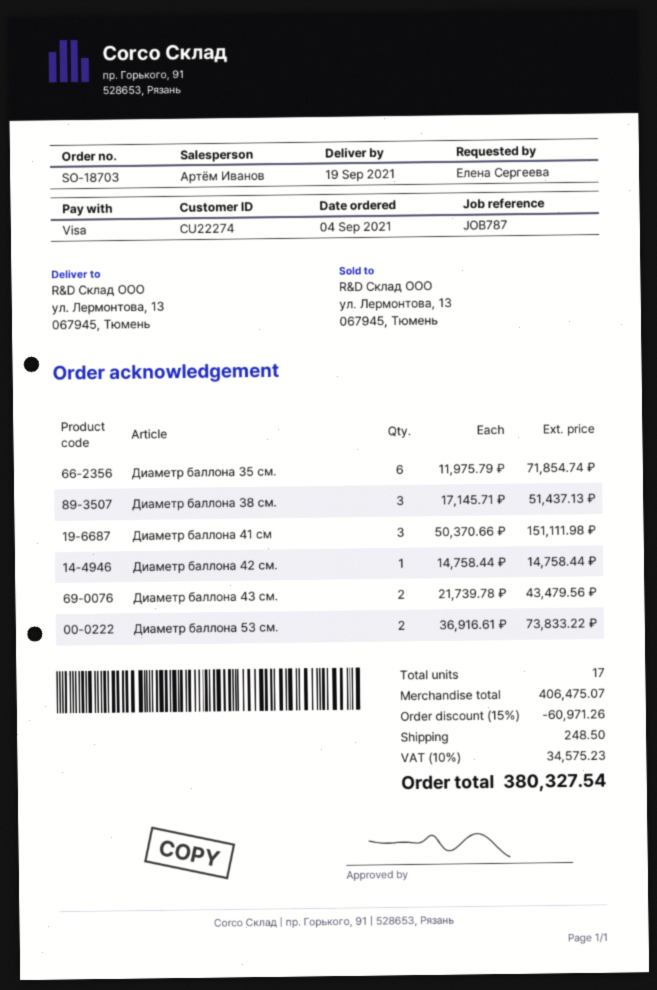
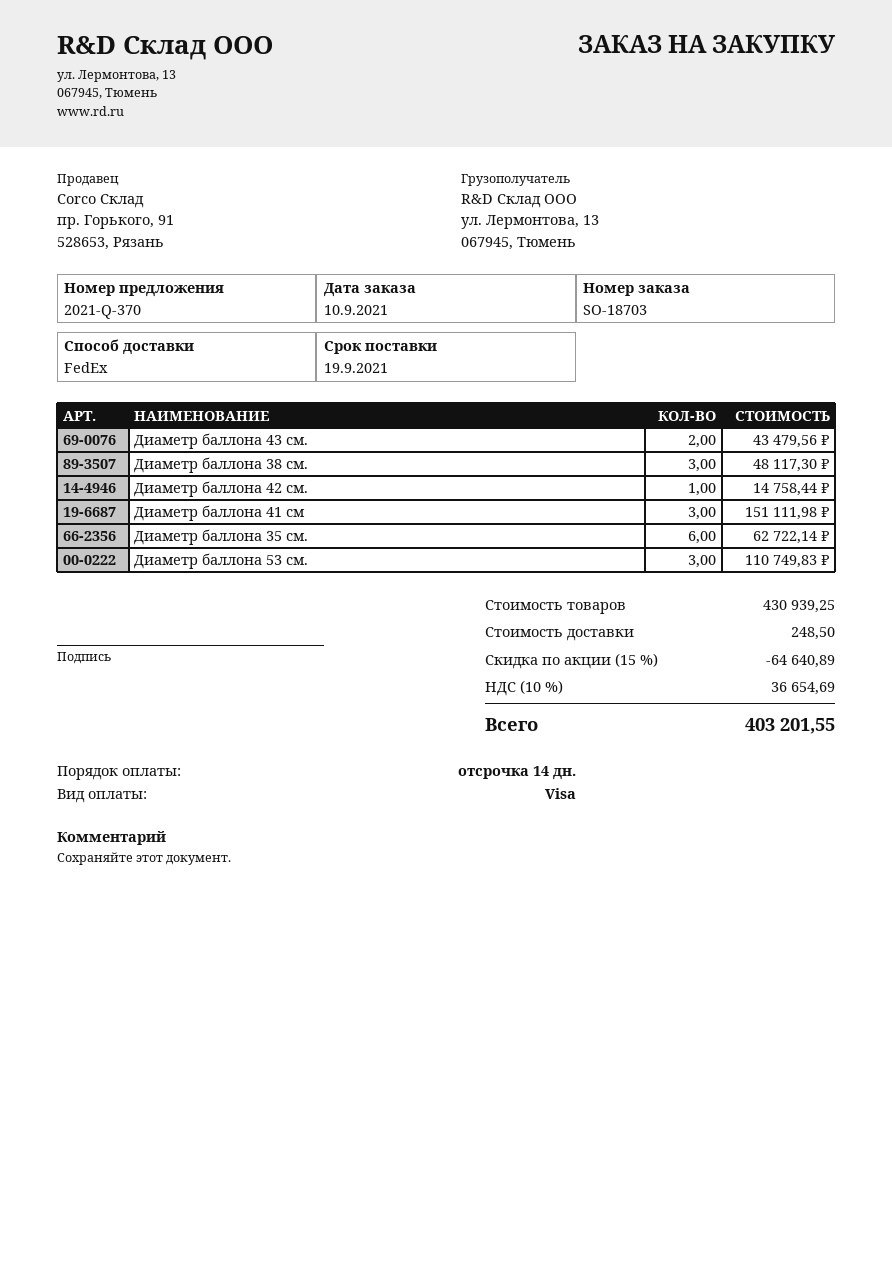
order date: 2021-09-04 -> 2021-09-10
Диаметр баллона 35 см.: 6 for 71854.74 -> 6 for 62722.14
Диаметр баллона 38 см.: 3 for 51437.13 -> 3 for 48117.30
Диаметр баллона 53 см.: 2 for 73833.22 -> 3 for 110749.83
subtotal: 406475.07 -> 430939.25
discount: 15% = 60971.26 -> 15% = 64640.89
tax: 10% = 34575.23 -> 10% = 36654.69
total: 380327.54 -> 403201.55

